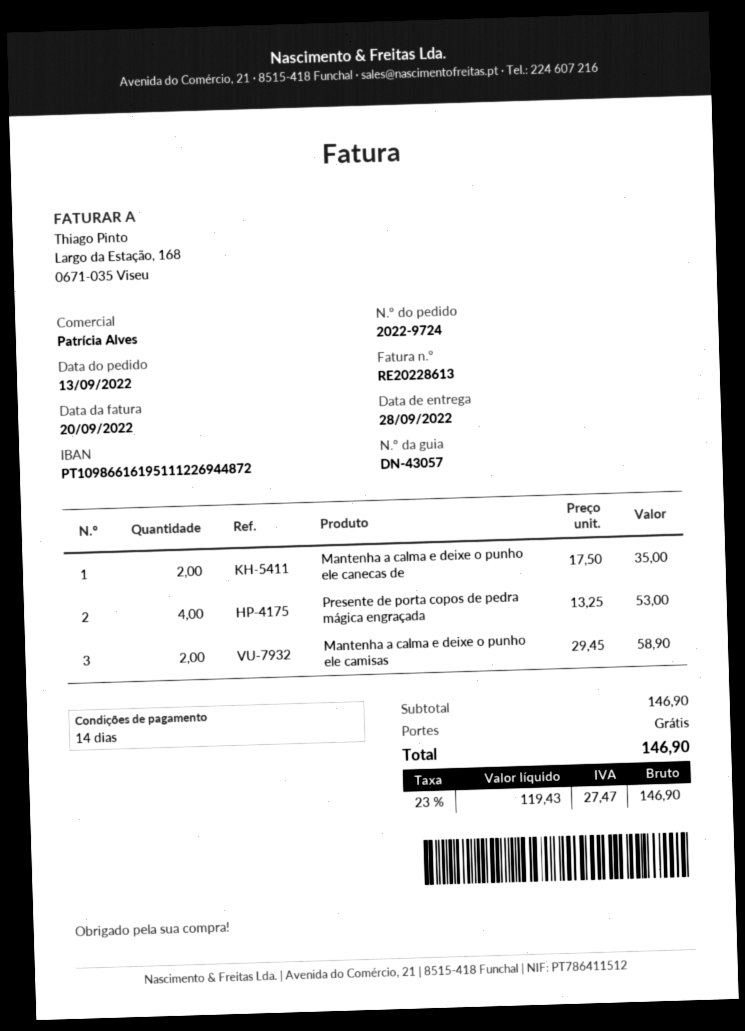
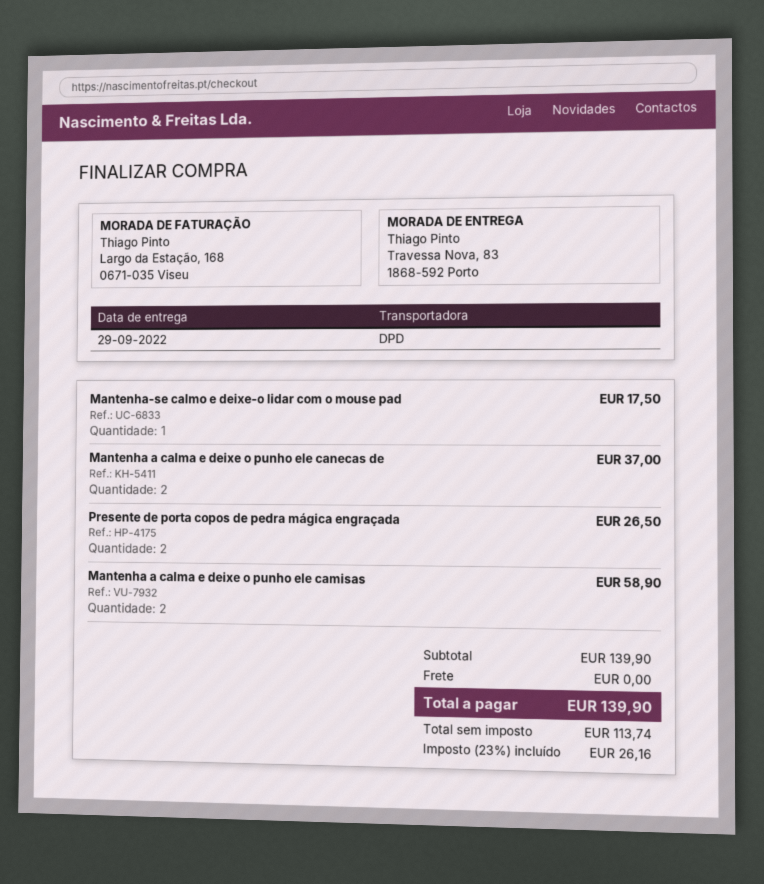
delivery date: 2022-09-28 -> 2022-09-29
Mantenha a calma e deixe o punho ele canecas de: 2 for 35.00 -> 2 for 37.00
Presente de porta copos de pedra mágica engraçada: 4 for 53.00 -> 2 for 26.50
Mantenha-se calmo e deixe-o lidar com o mouse pad: none -> 1 for 17.50
subtotal: 146.90 -> 139.90
net: 119.43 -> 113.74
tax: 23% = 27.47 -> 23% = 26.16
total: 146.90 -> 139.90

